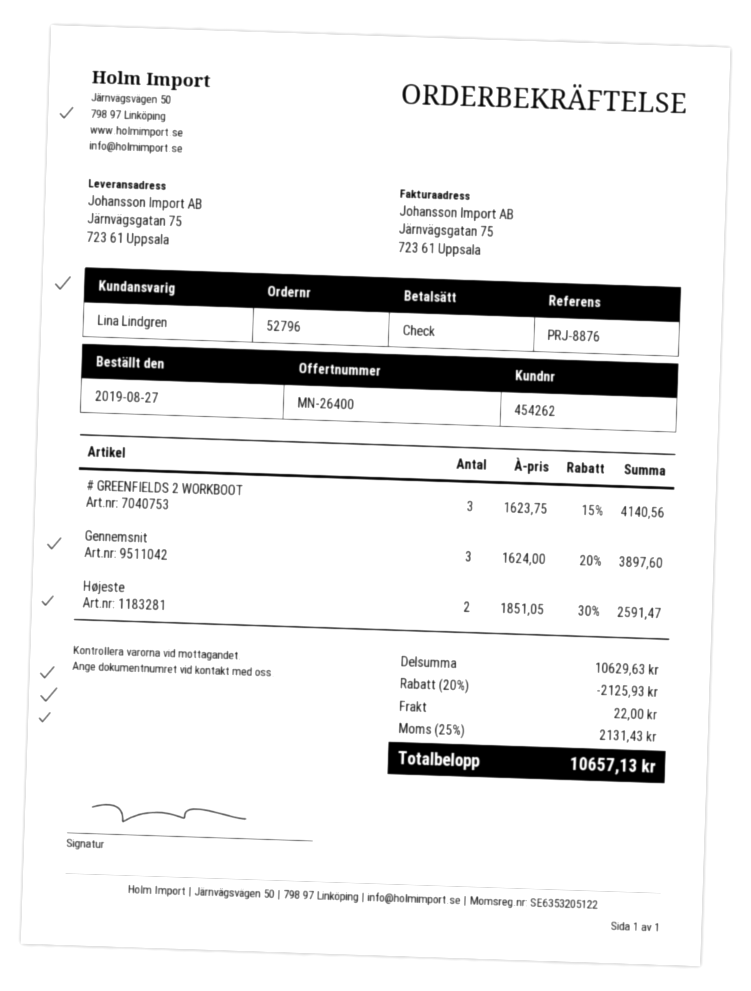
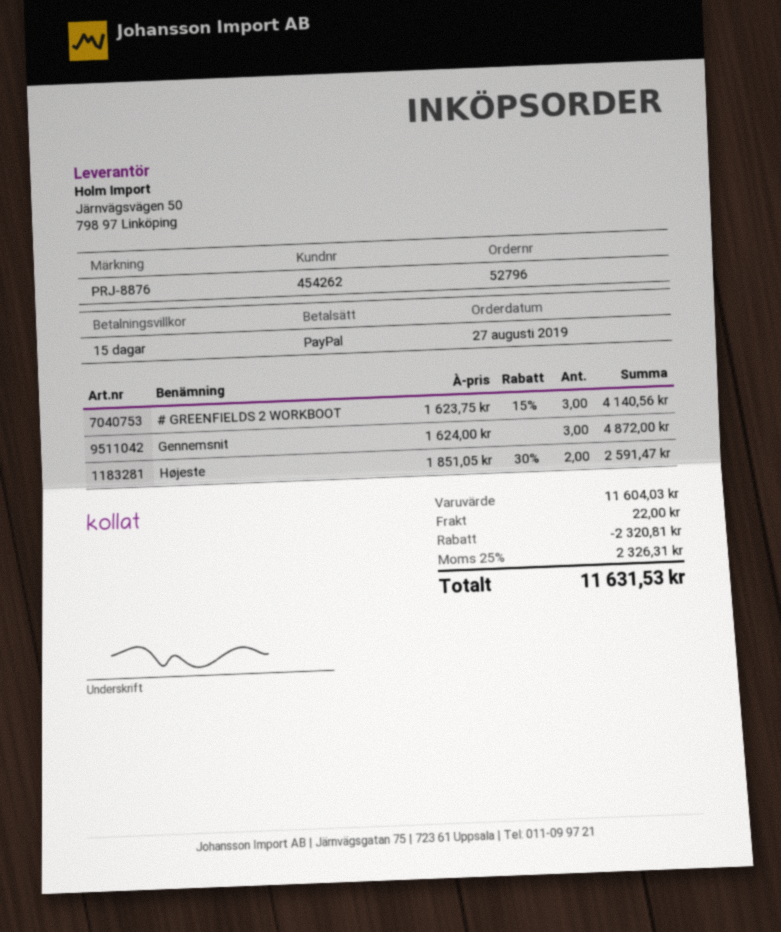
payment method: cheque -> PayPal
Gennemsnit: 3 x 1624.00 - 20% = 3897.60 -> 3 x 1624.00 = 4872.00
subtotal: 10629.63 -> 11604.03
discount: 2125.93 -> 2320.81
tax: 25% = 2131.43 -> 25% = 2326.31
total: 10657.13 -> 11631.53

